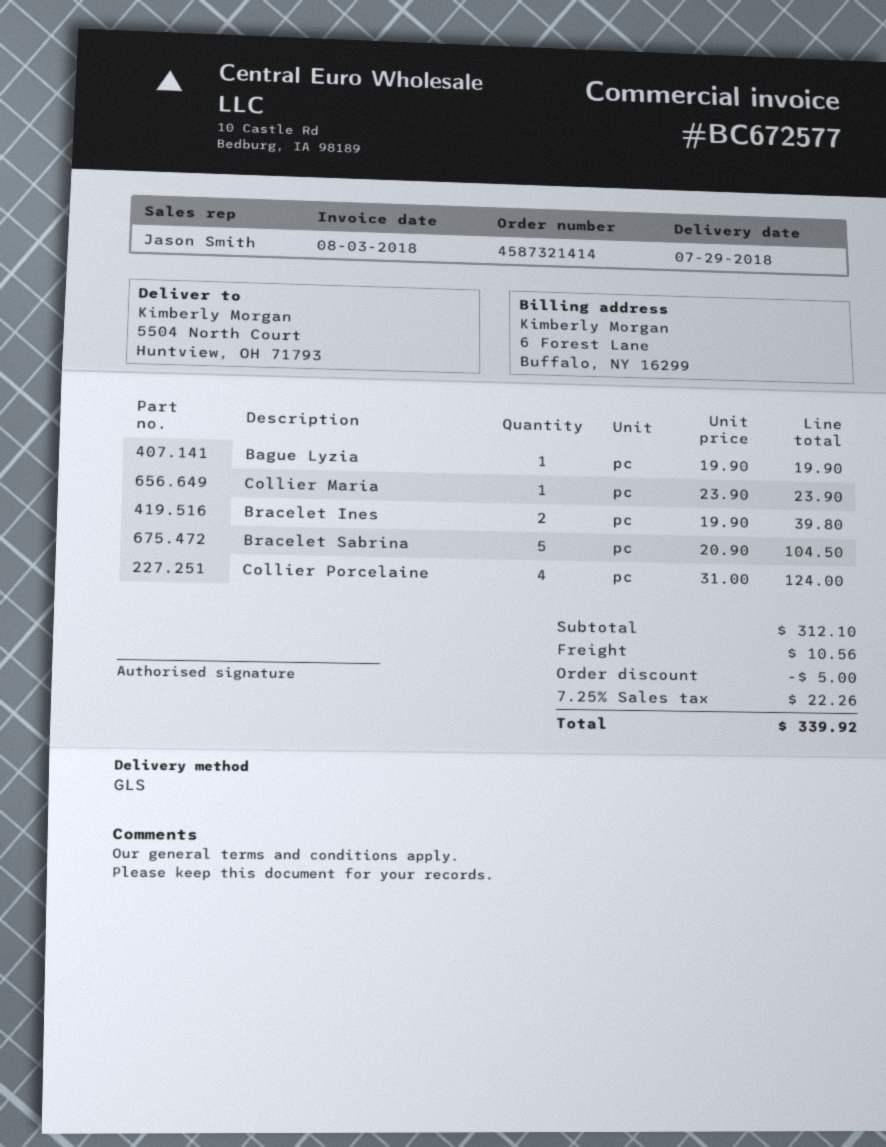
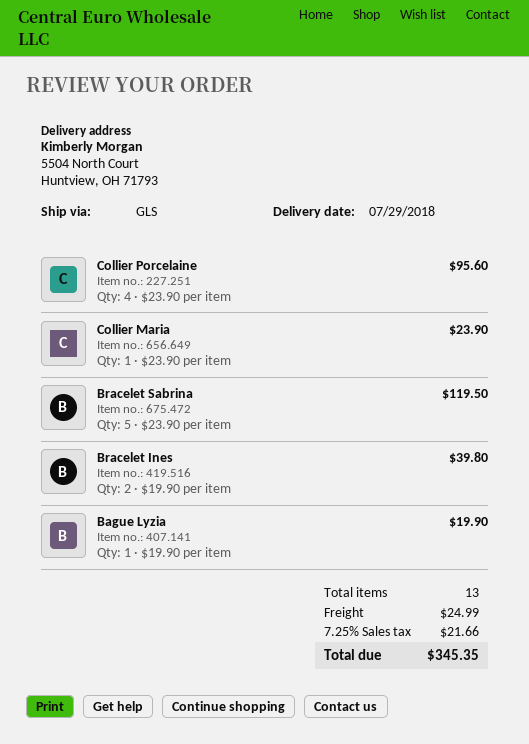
Bracelet Sabrina: 5 x 20.90 = 104.50 -> 5 x 23.90 = 119.50
Collier Porcelaine: 4 x 31.00 = 124.00 -> 4 x 23.90 = 95.60
discount: 5.00 -> none
shipping: 10.56 -> 24.99
tax: 7.25% = 22.26 -> 7.25% = 21.66
total: 339.92 -> 345.35

